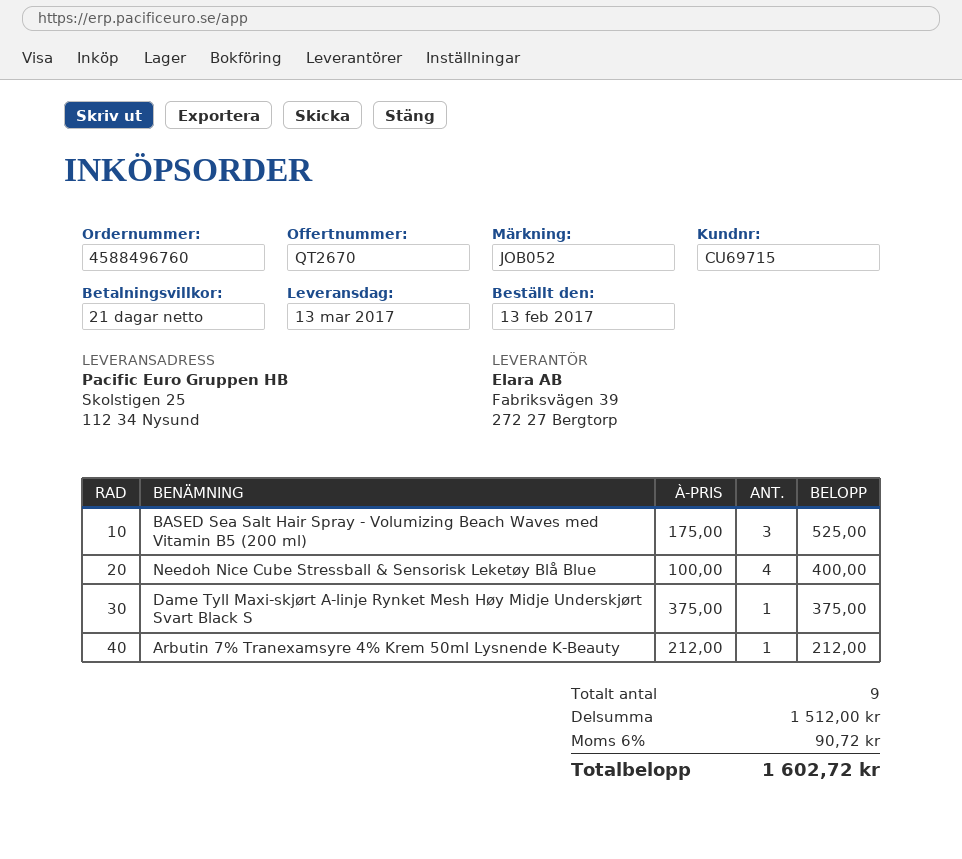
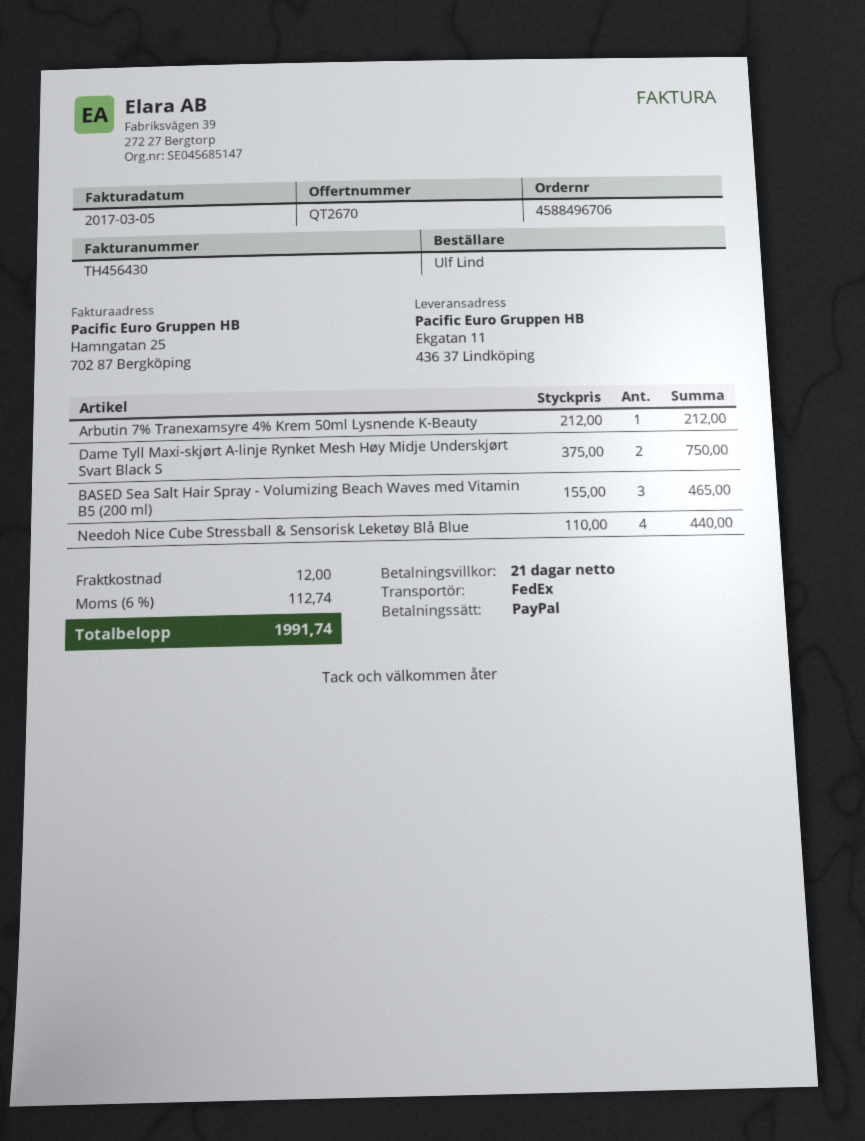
order number: 4588496760 -> 4588496706
ship to: Skolstigen 25, 112 34 Nysund -> Ekgatan 11, 436 37 Lindköping
BASED Sea Salt Hair Spray - Volumizing Beach Waves med Vitamin B5 (200 ml): 3 x 175.00 = 525.00 -> 3 x 155.00 = 465.00
Needoh Nice Cube Stressball & Sensorisk Leketøy Blå Blue: 4 x 100.00 = 400.00 -> 4 x 110.00 = 440.00
Dame Tyll Maxi-skjørt A-linje Rynket Mesh Høy Midje Underskjørt Svart Black S: 1 x 375.00 = 375.00 -> 2 x 375.00 = 750.00
shipping: none -> 12.00
tax: 6% = 90.72 -> 6% = 112.74
total: 1602.72 -> 1991.74

